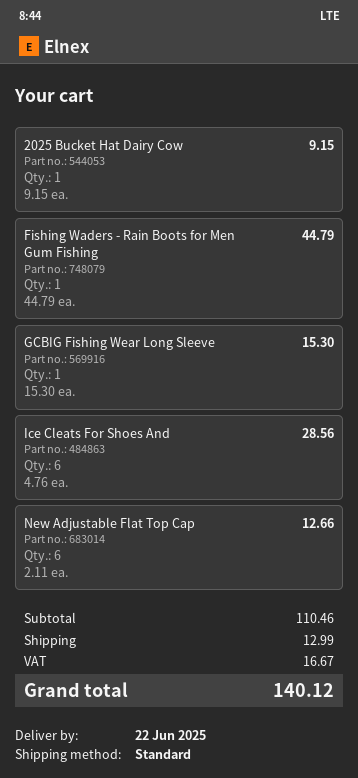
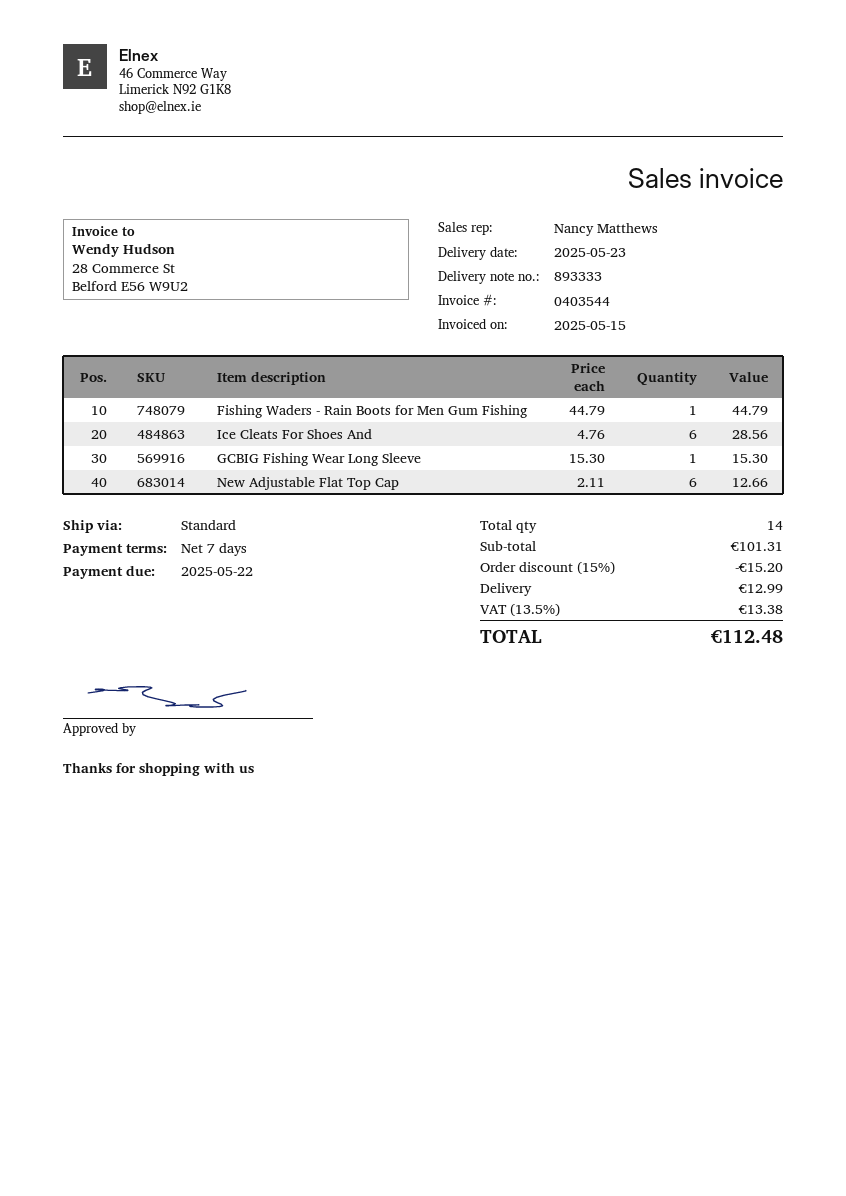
delivery date: 2025-06-22 -> 2025-05-23
2025 Bucket Hat Dairy Cow: 1 x 9.15 = 9.15 -> none
subtotal: 110.46 -> 101.31
discount: none -> 15% = 15.20
tax: 16.67 -> 13.38
total: 140.12 -> 112.48

